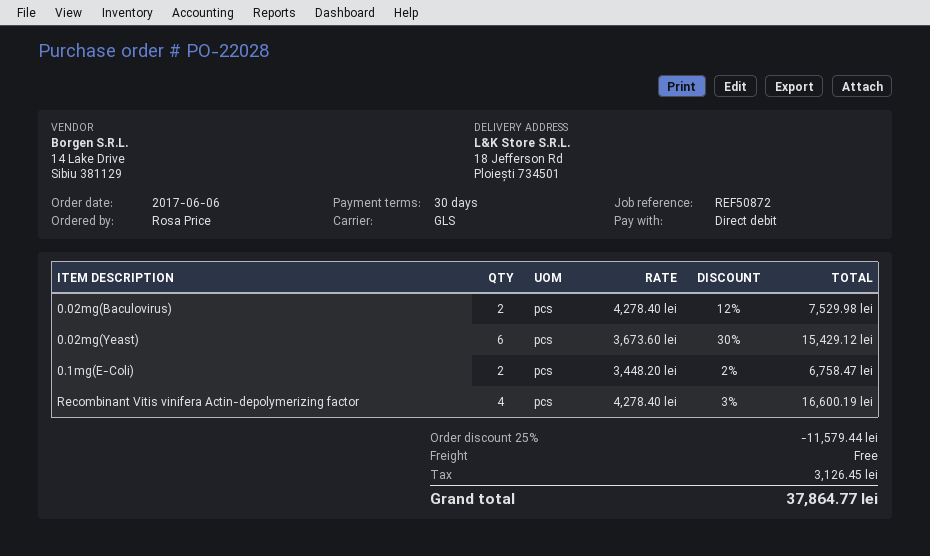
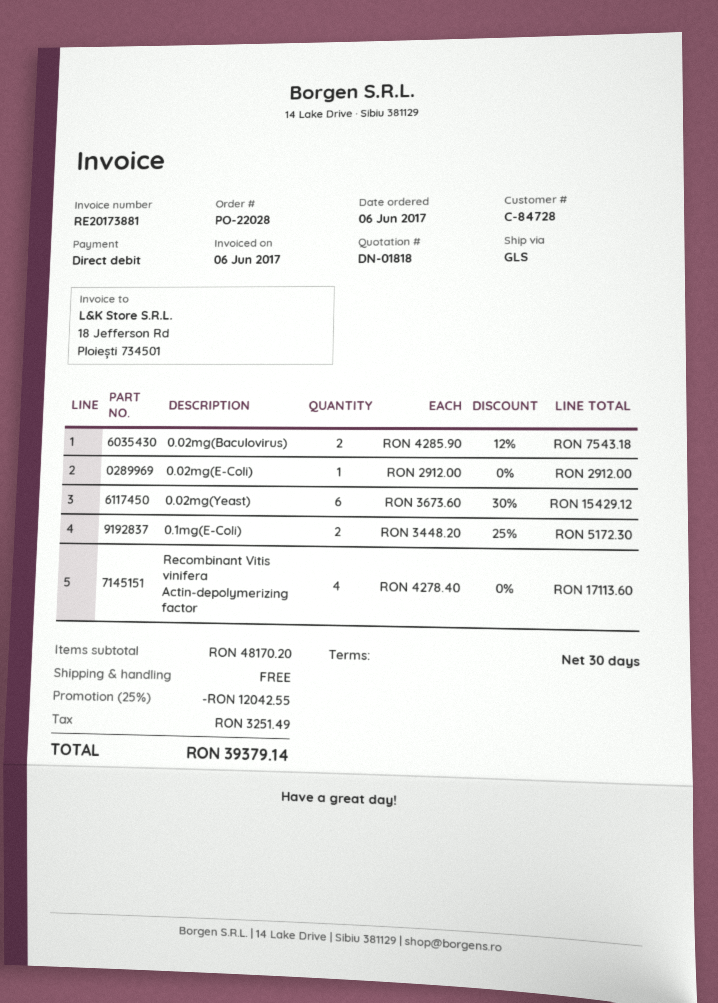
0.02mg(Baculovirus): 2 x 4278.40 - 12% = 7529.98 -> 2 x 4285.90 - 12% = 7543.18
0.1mg(E-Coli): 2 x 3448.20 - 2% = 6758.47 -> 2 x 3448.20 - 25% = 5172.30
Recombinant Vitis vinifera Actin-depolymerizing factor: 4 x 4278.40 - 3% = 16600.19 -> 4 x 4278.40 = 17113.60
0.02mg(E-Coli): none -> 1 x 2912.00 = 2912.00
discount: 25% = 11579.44 -> 25% = 12042.55
tax: 3126.45 -> 3251.49
total: 37864.77 -> 39379.14

